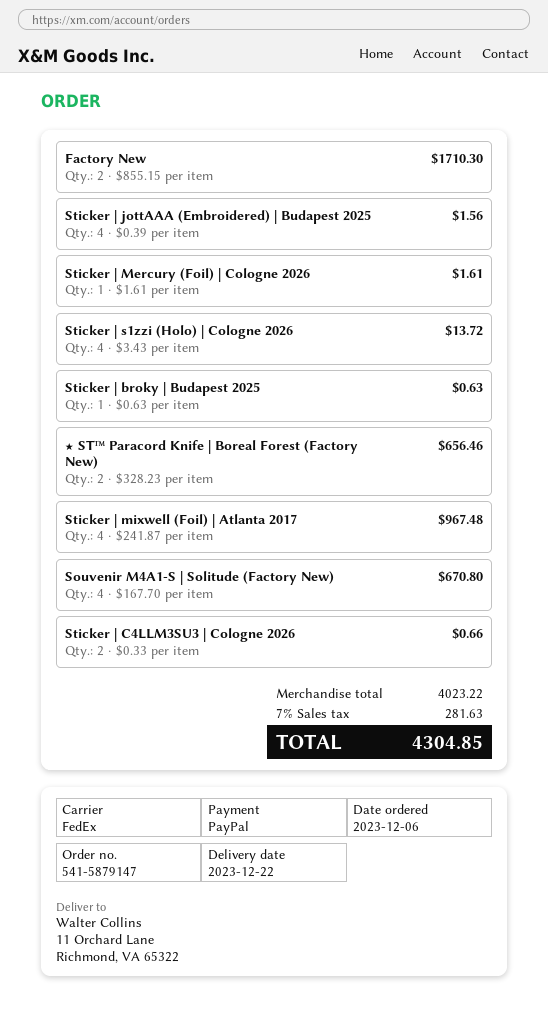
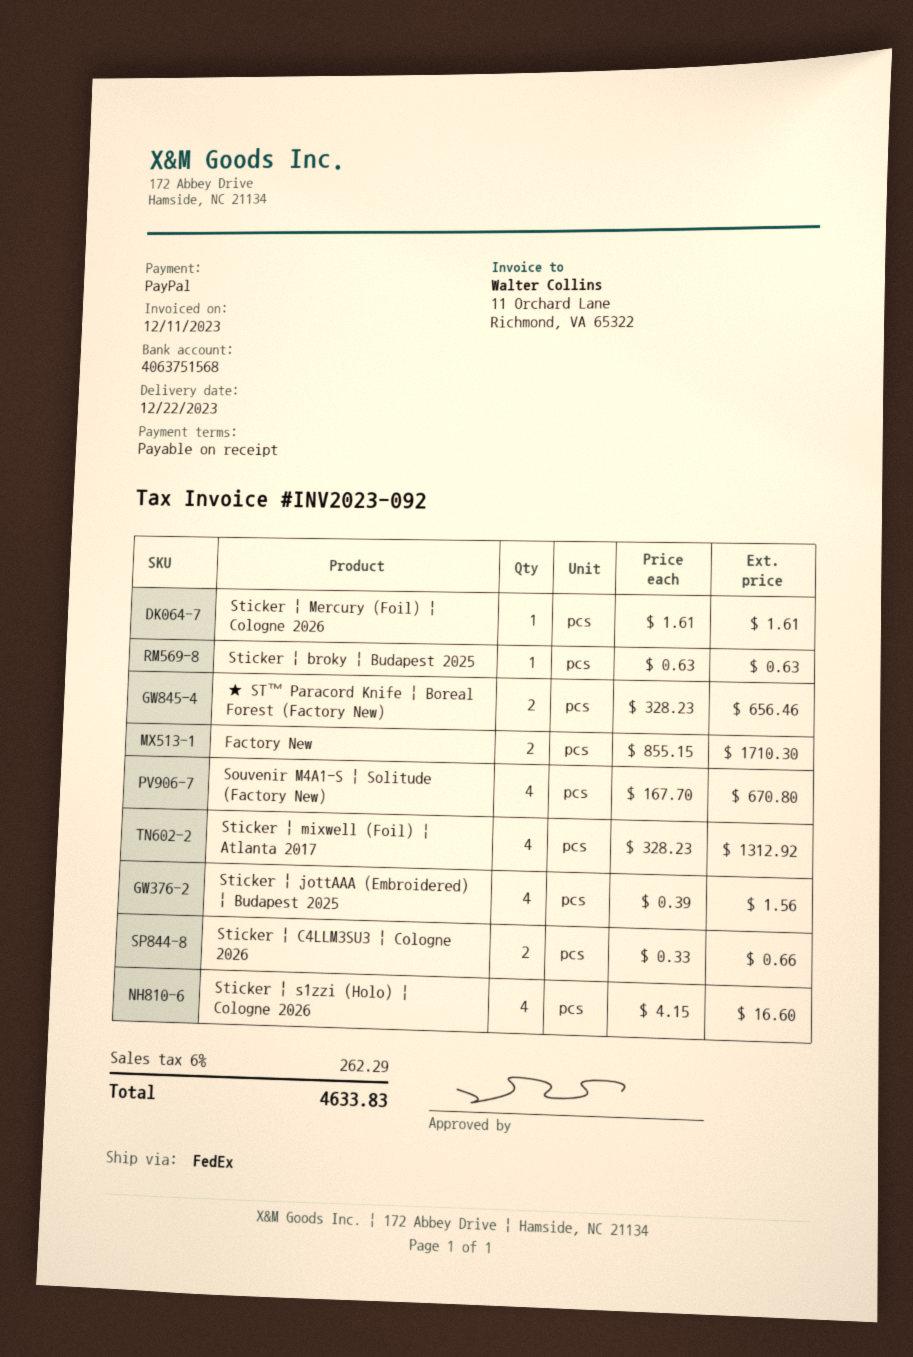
Sticker | s1zzi (Holo) | Cologne 2026: 4 x 3.43 = 13.72 -> 4 x 4.15 = 16.60
Sticker | mixwell (Foil) | Atlanta 2017: 4 x 241.87 = 967.48 -> 4 x 328.23 = 1312.92
tax: 7% = 281.63 -> 6% = 262.29
total: 4304.85 -> 4633.83

